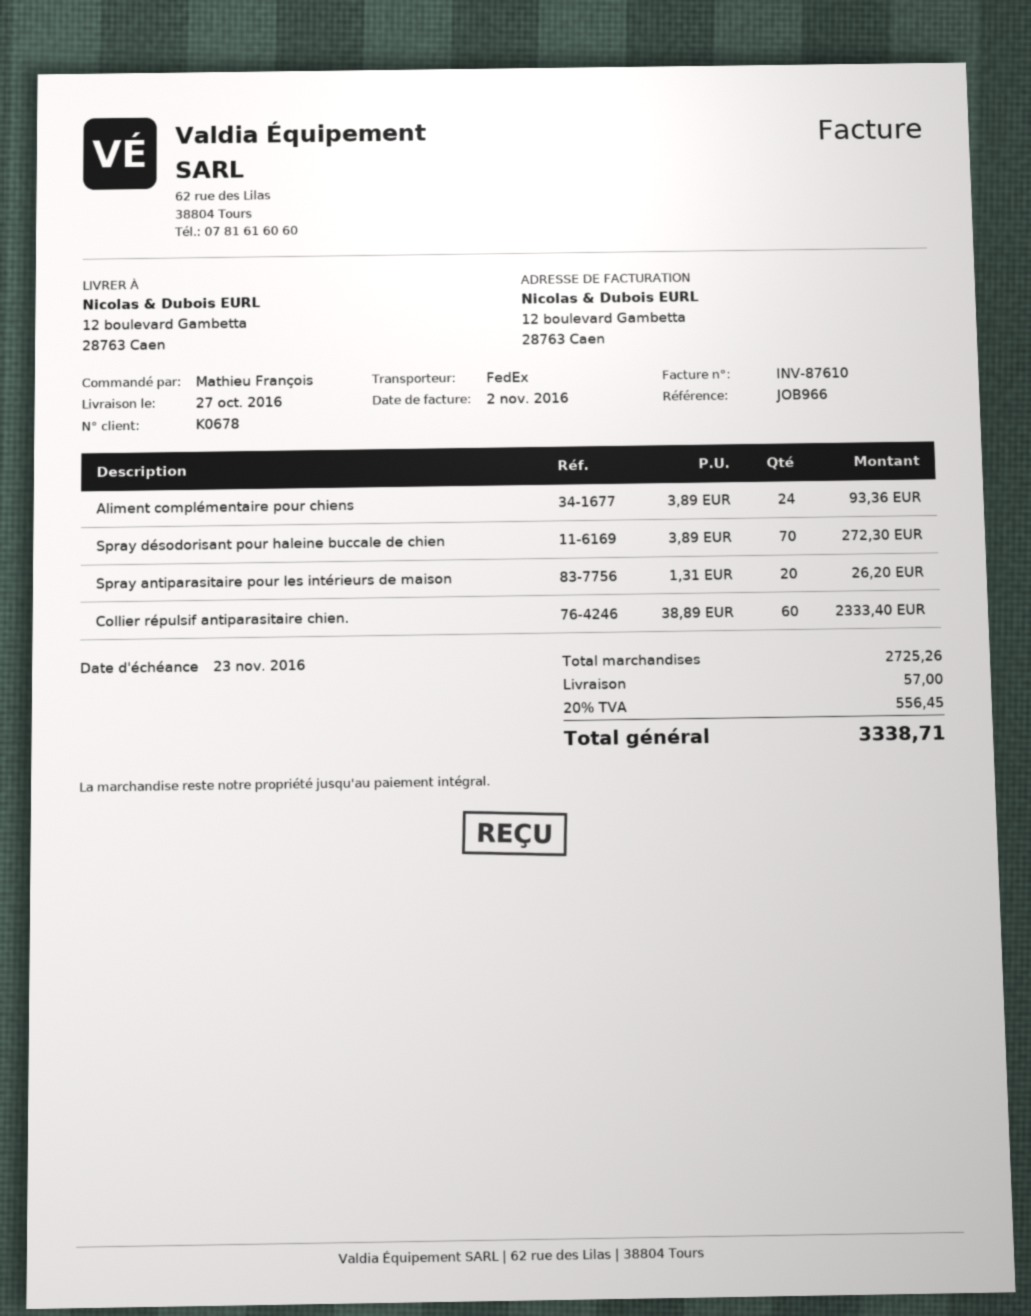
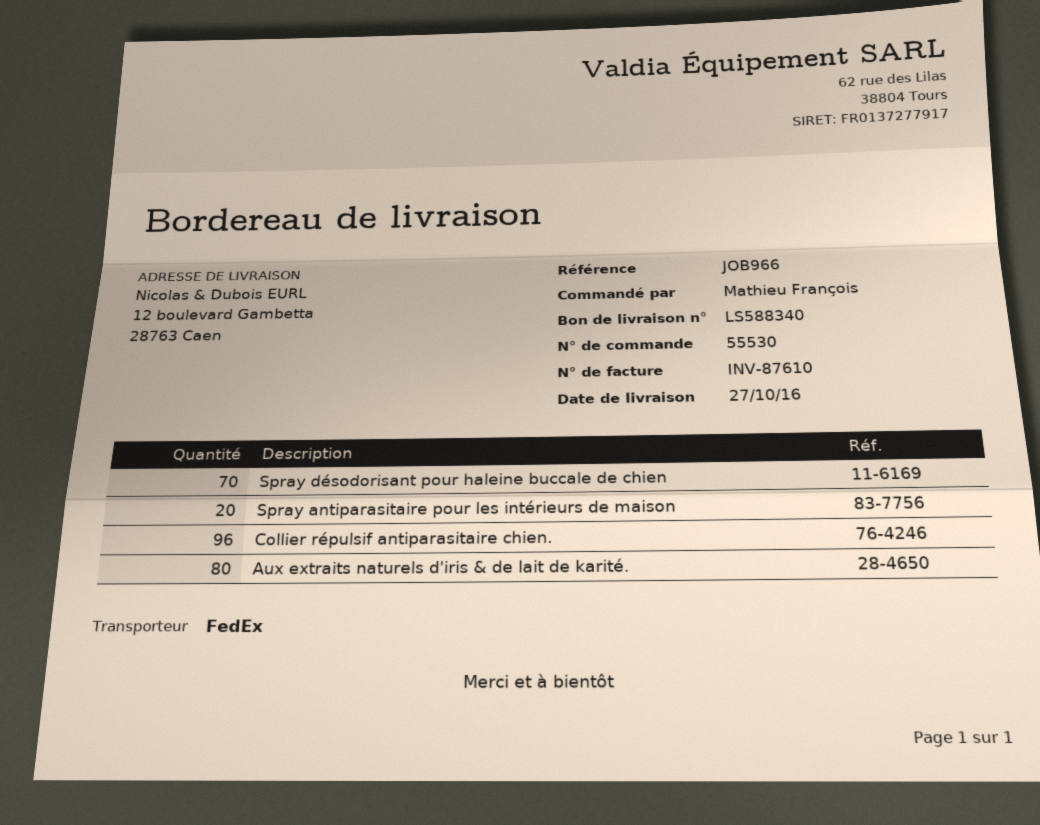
Aliment complémentaire pour chiens: 24 -> none
Collier répulsif antiparasitaire chien.: 60 -> 96
Aux extraits naturels d'iris & de lait de karité.: none -> 80

